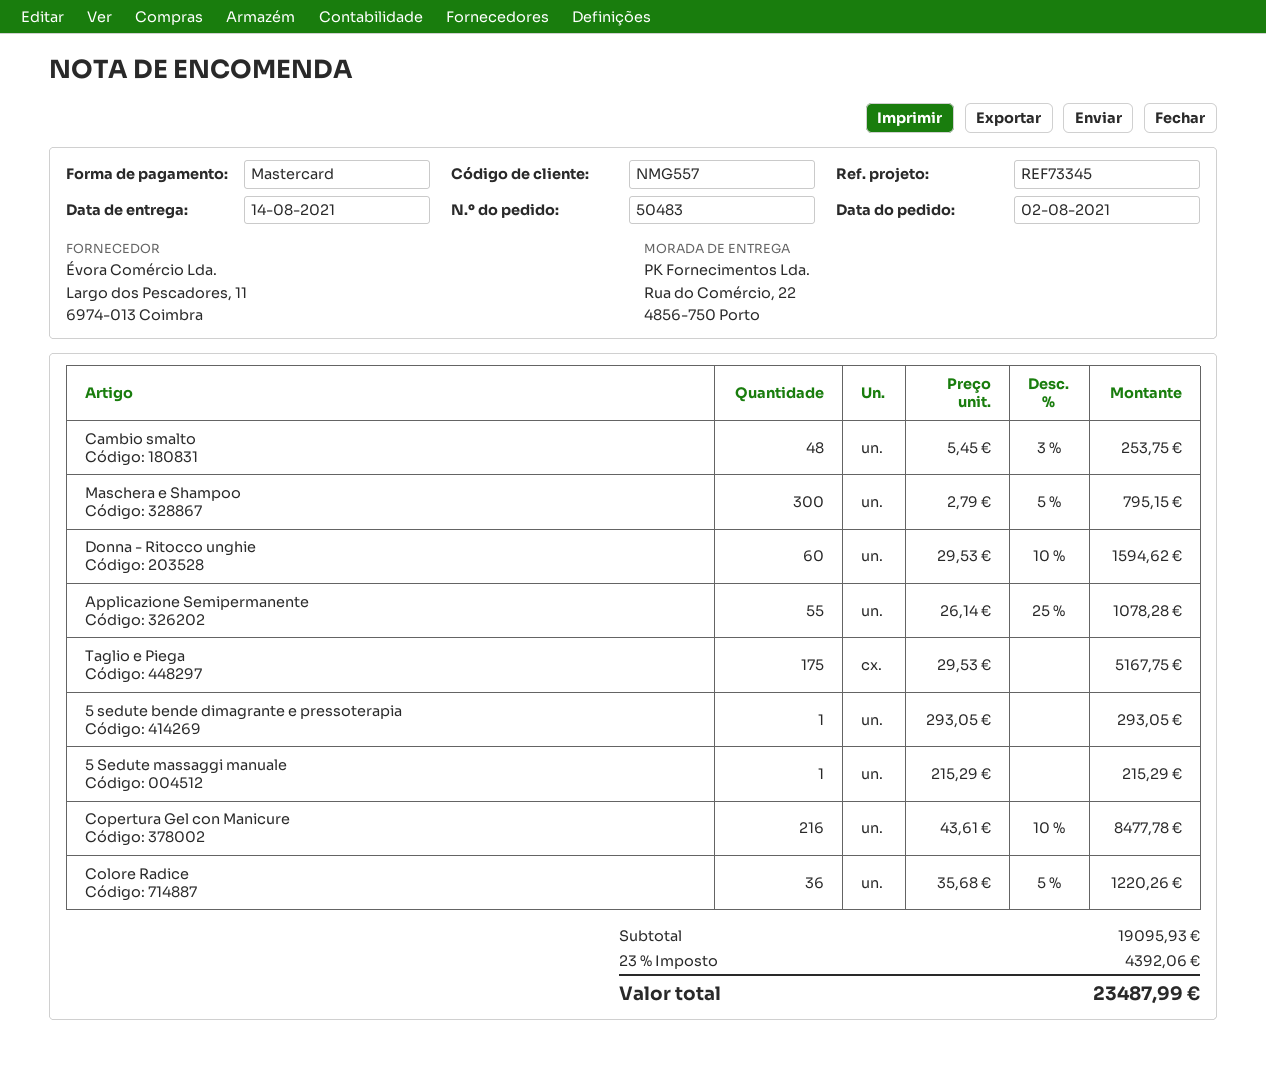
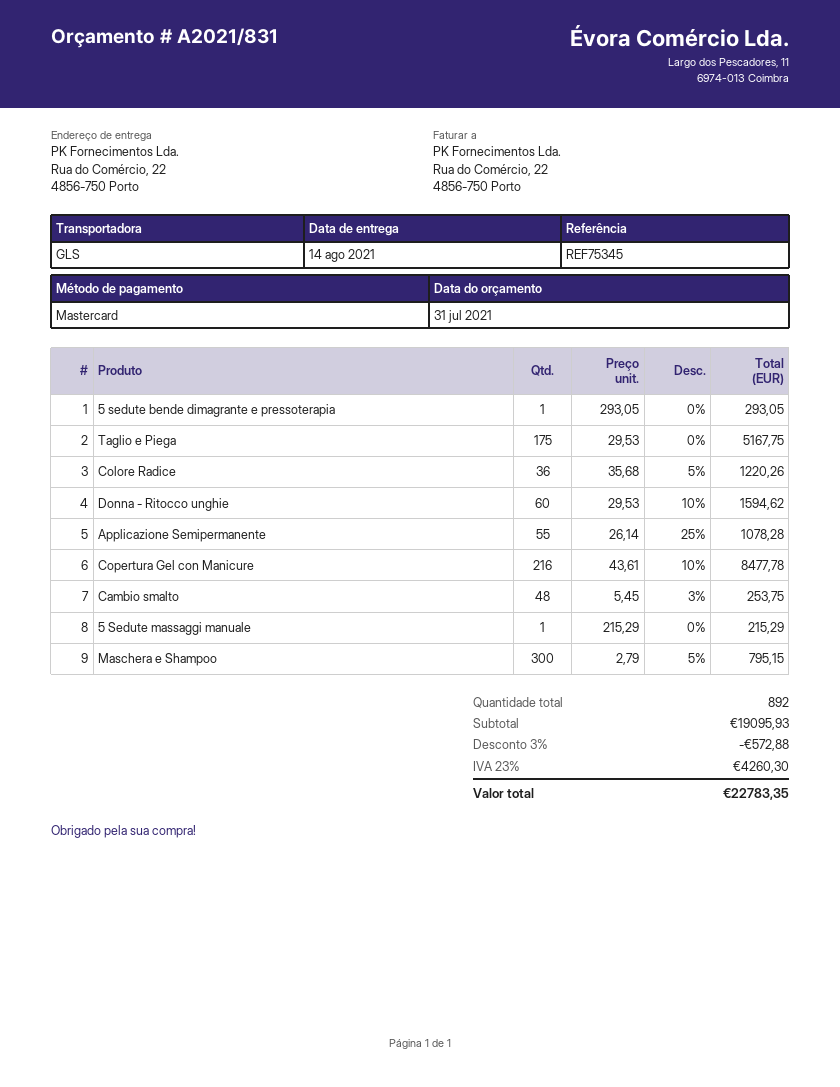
reference: REF73345 -> REF75345
discount: none -> 3% = 572.88
tax: 23% = 4392.06 -> 23% = 4260.30
total: 23487.99 -> 22783.35

